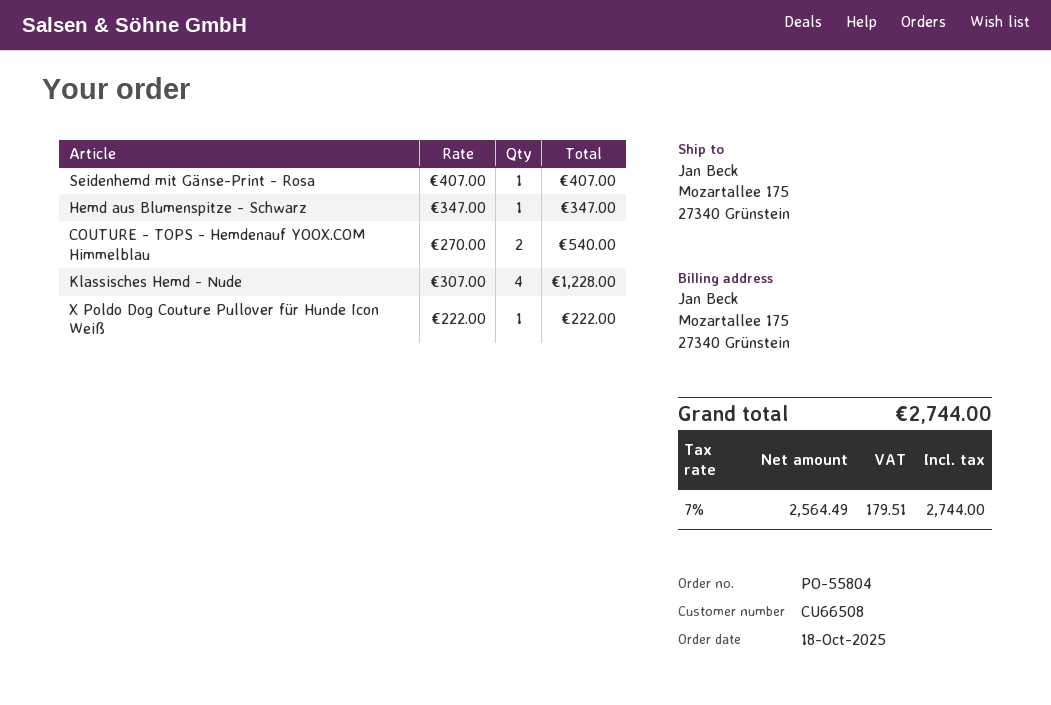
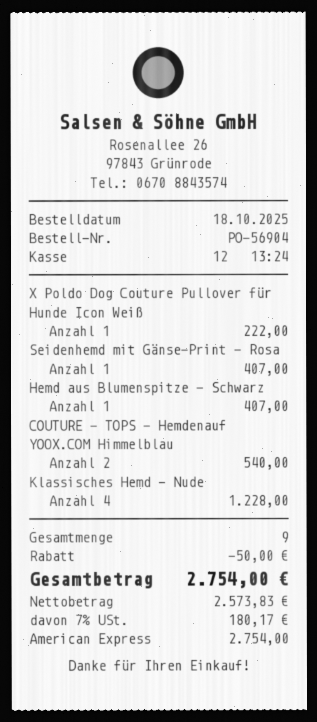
order number: PO-55804 -> PO-56904
Hemd aus Blumenspitze - Schwarz: 1 for 347.00 -> 1 for 407.00
discount: none -> 50.00
net: 2564.49 -> 2573.83
tax: 7% = 179.51 -> 7% = 180.17
total: 2744.00 -> 2754.00

